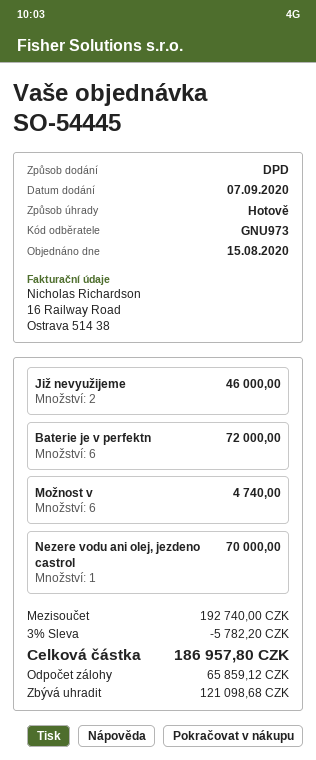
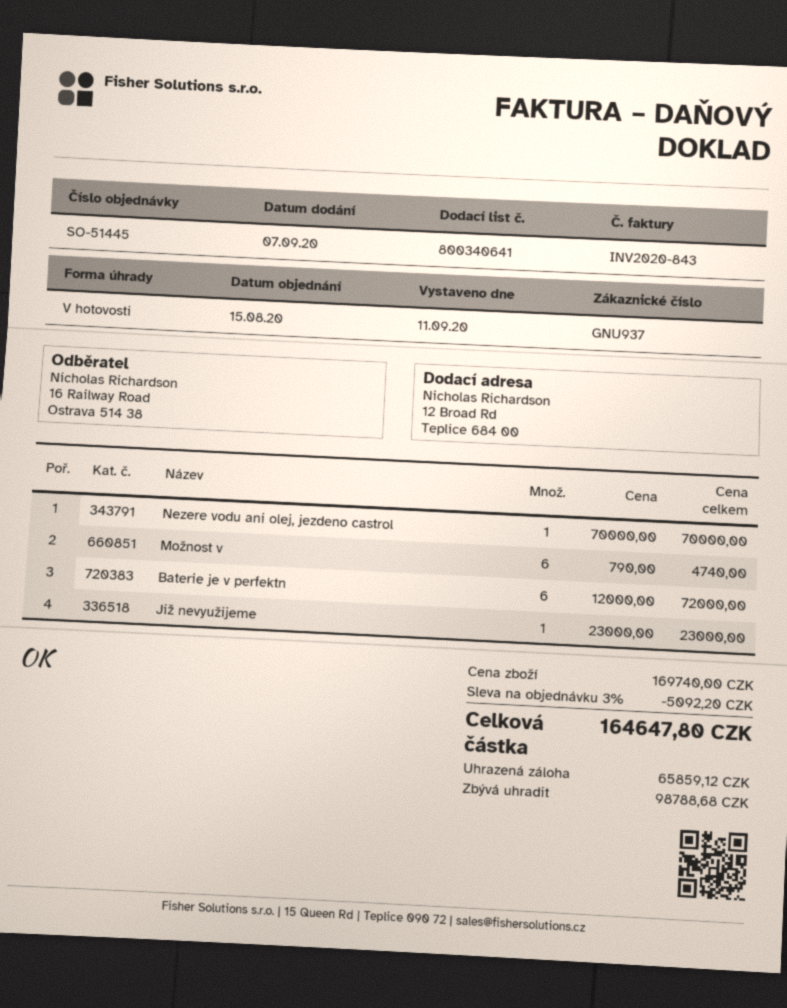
order number: SO-54445 -> SO-51445
customer number: GNU973 -> GNU937
Již nevyužijeme: 2 for 46000.00 -> 1 for 23000.00
subtotal: 192740.00 -> 169740.00
discount: 3% = 5782.20 -> 3% = 5092.20
total: 186957.80 -> 164647.80
balance: 121098.68 -> 98788.68

